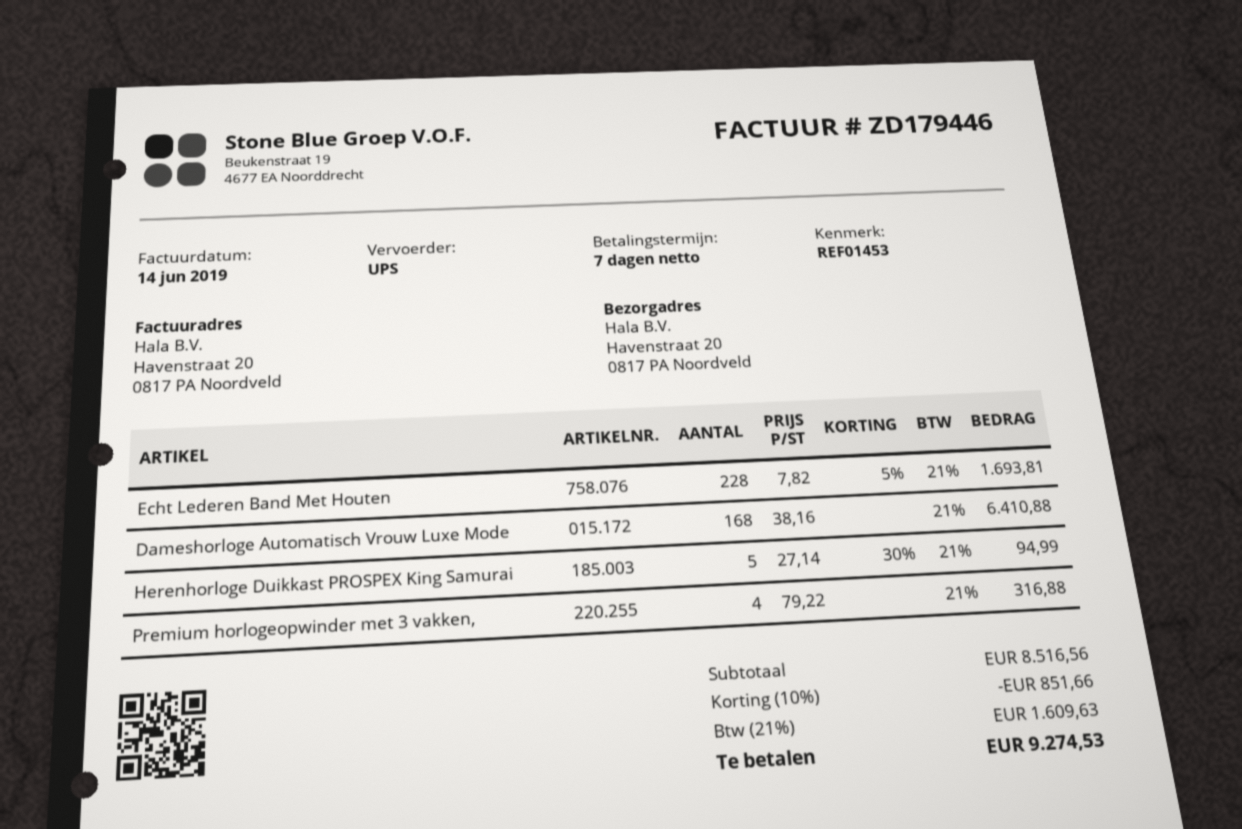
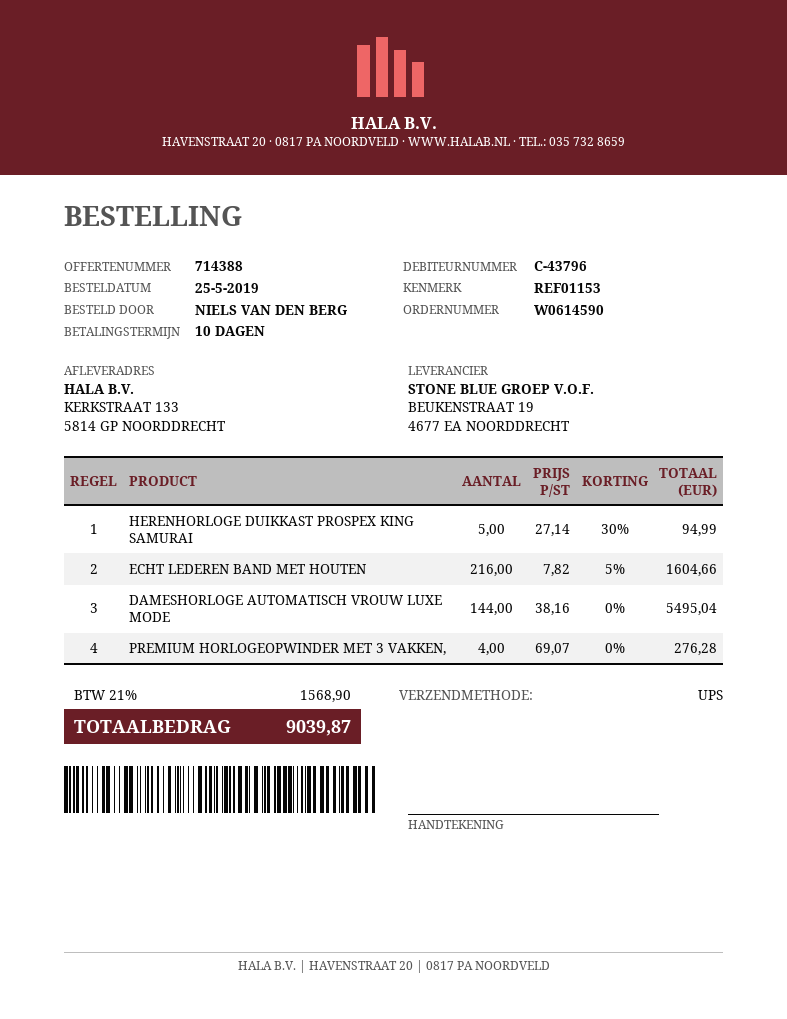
payment terms: 7 days -> 10 days
reference: REF01453 -> REF01153
ship to: Havenstraat 20, 0817 PA Noordveld -> KERKSTRAAT 133, 5814 GP NOORDDRECHT
Echt Lederen Band Met Houten: 228 x 7.82 - 5% = 1693.81 -> 216 x 7.82 - 5% = 1604.66
Dameshorloge Automatisch Vrouw Luxe Mode: 168 x 38.16 = 6410.88 -> 144 x 38.16 = 5495.04
Premium horlogeopwinder met 3 vakken,: 4 x 79.22 = 316.88 -> 4 x 69.07 = 276.28
discount: 10% = 851.66 -> none
tax: 21% = 1609.63 -> 21% = 1568.90
total: 9274.53 -> 9039.87

